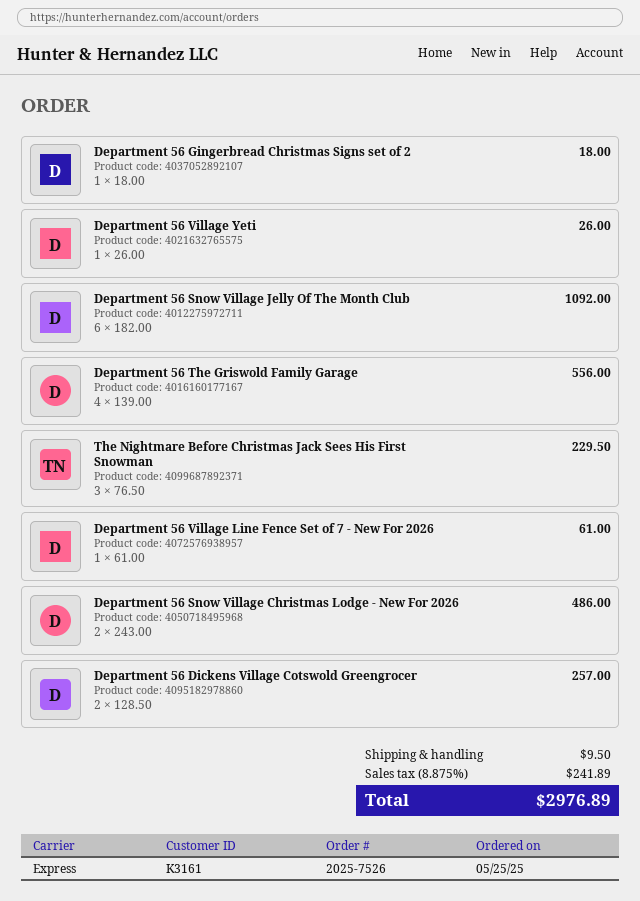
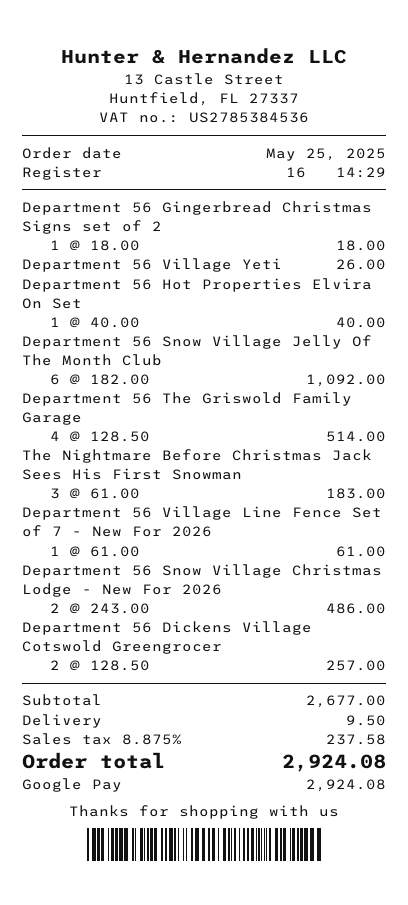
Department 56 The Griswold Family Garage: 4 x 139.00 = 556.00 -> 4 x 128.50 = 514.00
The Nightmare Before Christmas Jack Sees His First Snowman: 3 x 76.50 = 229.50 -> 3 x 61.00 = 183.00
Department 56 Hot Properties Elvira On Set: none -> 1 x 40.00 = 40.00
tax: 8.875% = 241.89 -> 8.875% = 237.58
total: 2976.89 -> 2924.08

